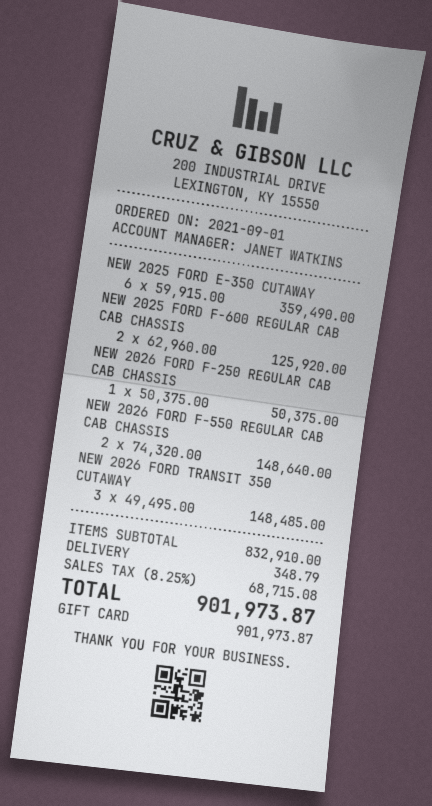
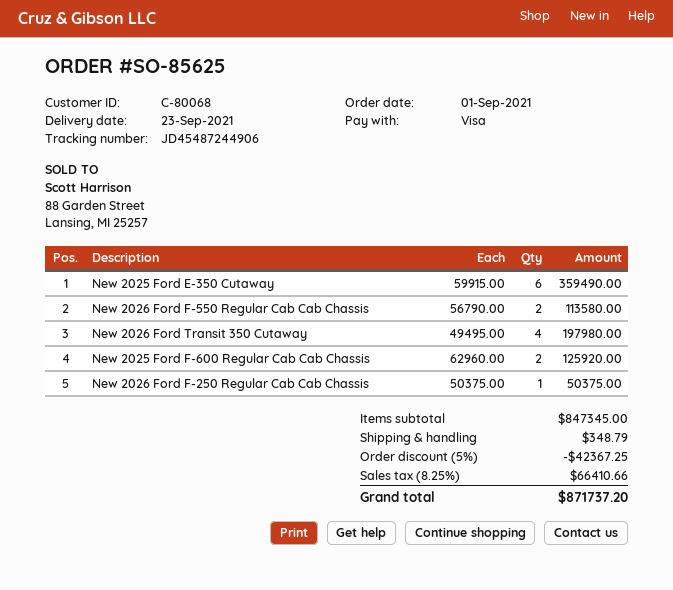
payment method: gift card -> Visa
NEW 2026 FORD F-550 REGULAR CAB CAB CHASSIS: 2 x 74320.00 = 148640.00 -> 2 x 56790.00 = 113580.00
NEW 2026 FORD TRANSIT 350 CUTAWAY: 3 x 49495.00 = 148485.00 -> 4 x 49495.00 = 197980.00
subtotal: 832910.00 -> 847345.00
discount: none -> 5% = 42367.25
tax: 8.25% = 68715.08 -> 8.25% = 66410.66
total: 901973.87 -> 871737.20

